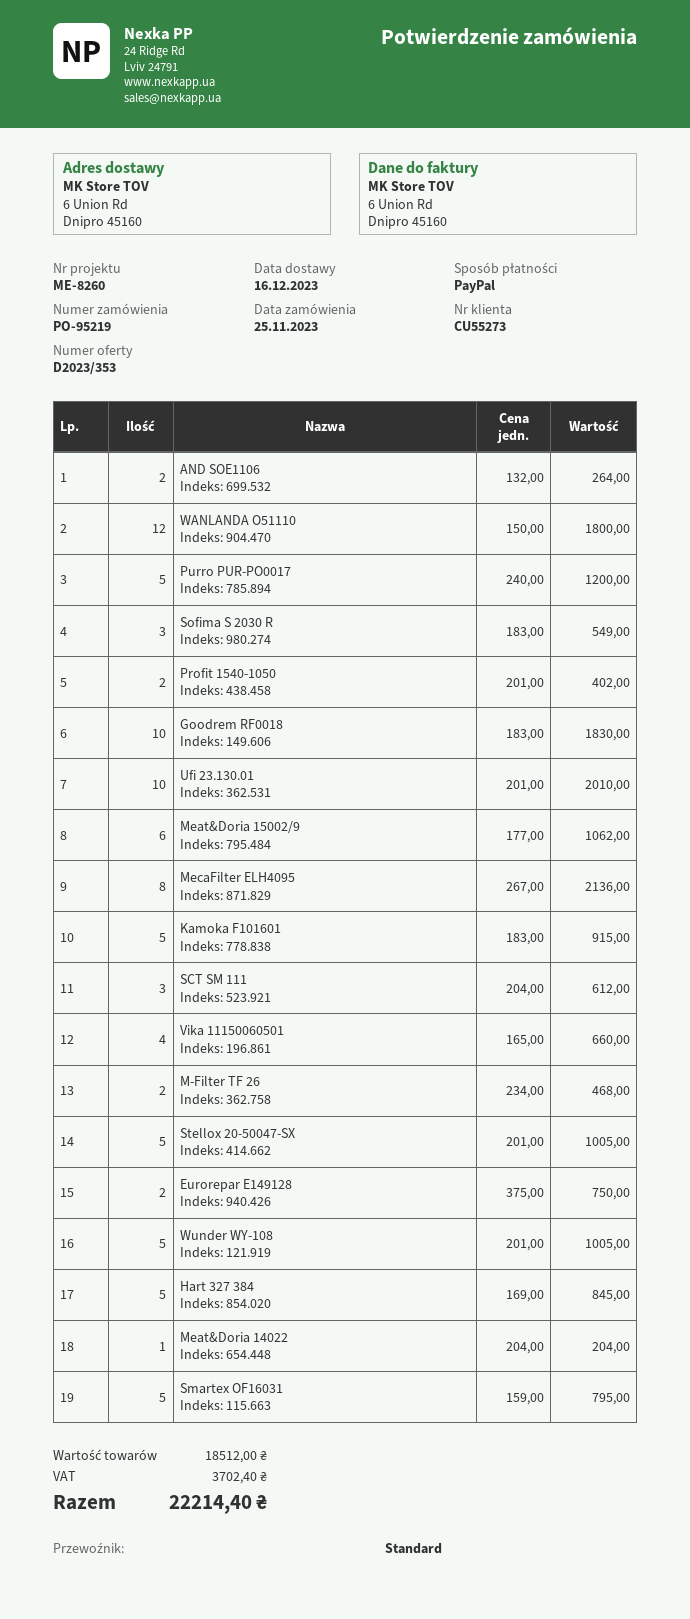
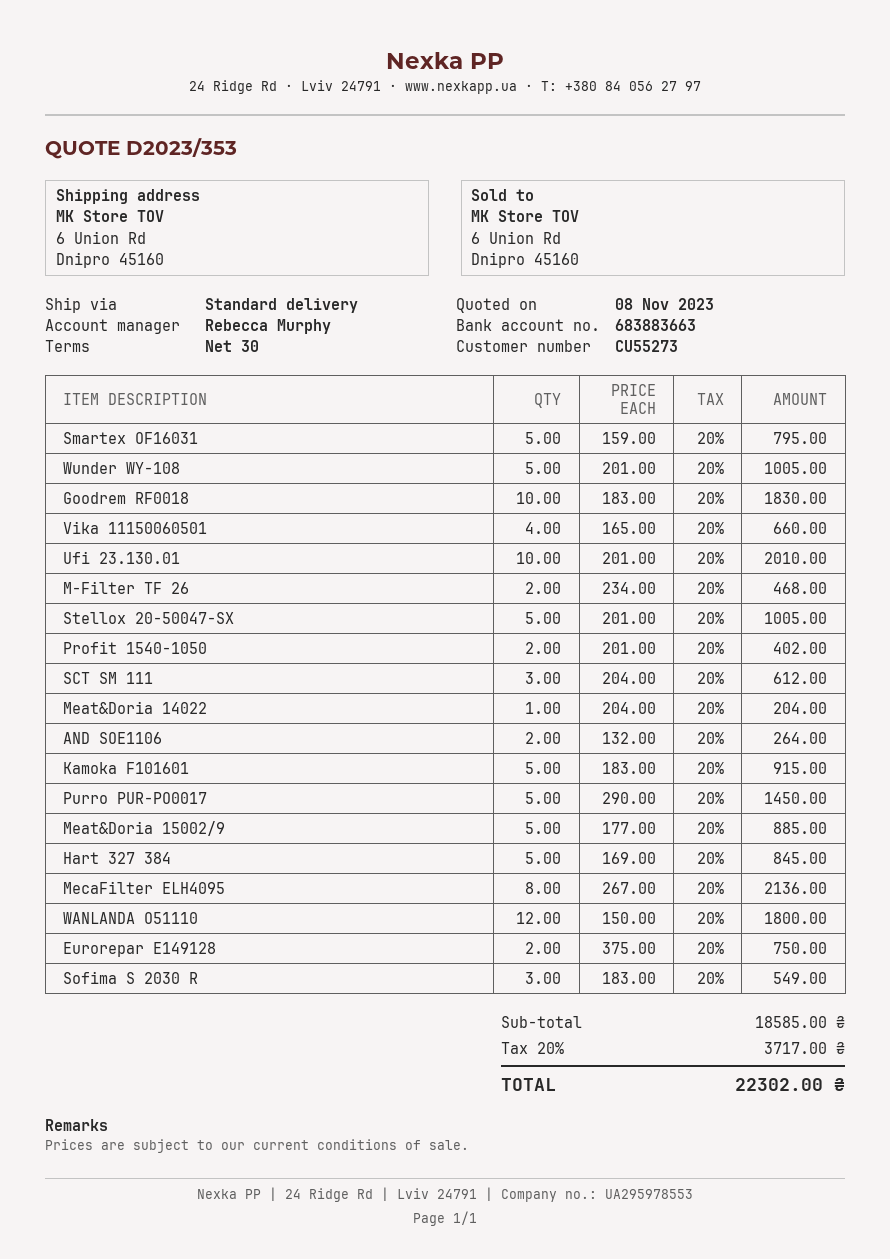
Purro PUR-PO0017: 5 x 240.00 = 1200.00 -> 5 x 290.00 = 1450.00
Meat&Doria 15002/9: 6 x 177.00 = 1062.00 -> 5 x 177.00 = 885.00
subtotal: 18512.00 -> 18585.00
tax: 3702.40 -> 3717.00
total: 22214.40 -> 22302.00

